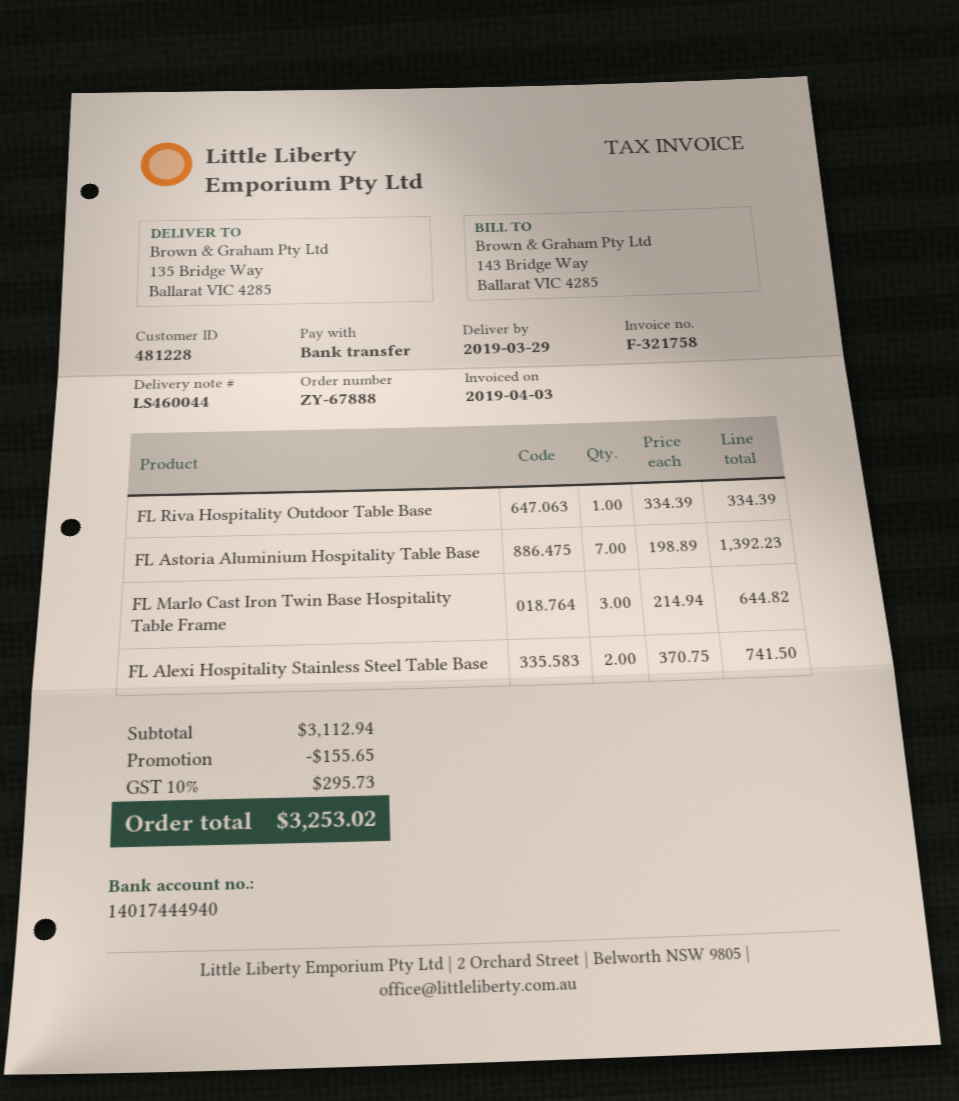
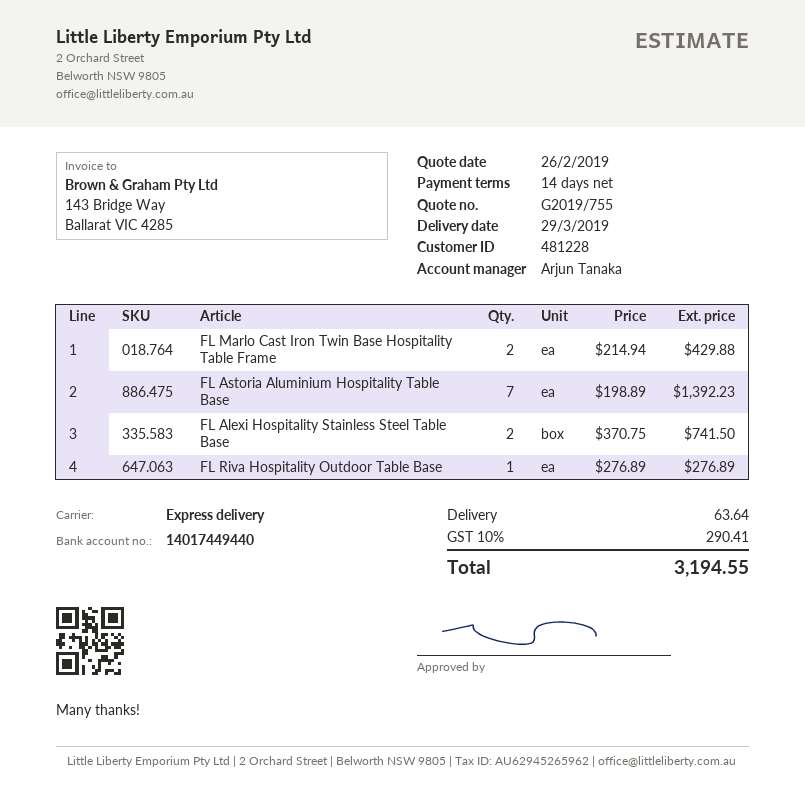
bank account: 14017444940 -> 14017449440
FL Riva Hospitality Outdoor Table Base: 1 x 334.39 = 334.39 -> 1 x 276.89 = 276.89
FL Marlo Cast Iron Twin Base Hospitality Table Frame: 3 x 214.94 = 644.82 -> 2 x 214.94 = 429.88
discount: 155.65 -> none
shipping: none -> 63.64
tax: 10% = 295.73 -> 10% = 290.41
total: 3253.02 -> 3194.55

